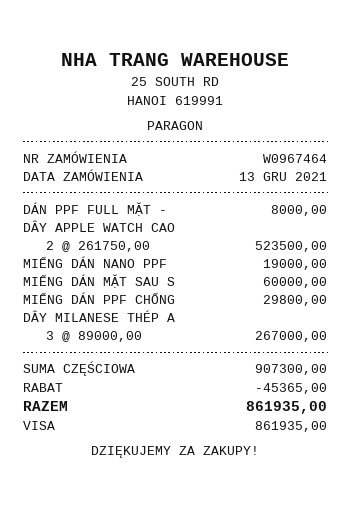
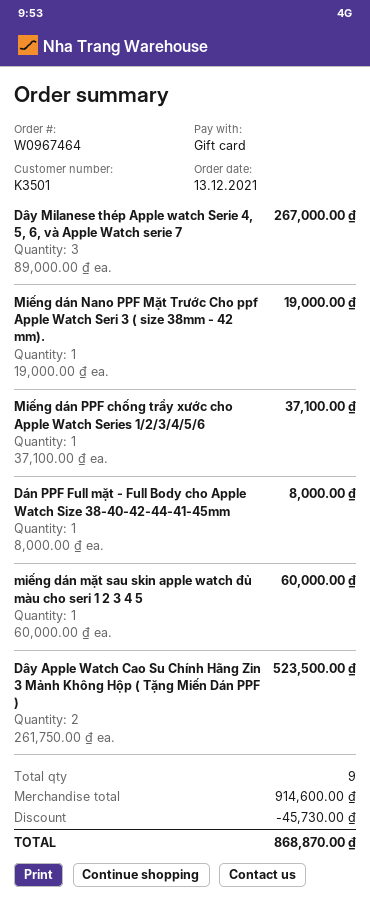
payment method: Visa -> gift card
MIẾNG DÁN PPF CHỐNG: 1 x 29800.00 = 29800.00 -> 1 x 37100.00 = 37100.00
subtotal: 907300.00 -> 914600.00
discount: 45365.00 -> 45730.00
total: 861935.00 -> 868870.00

